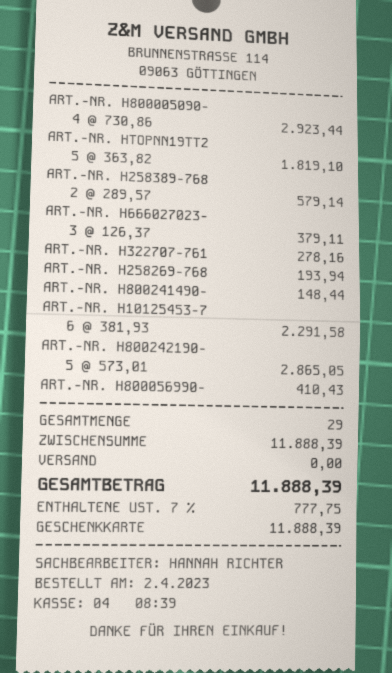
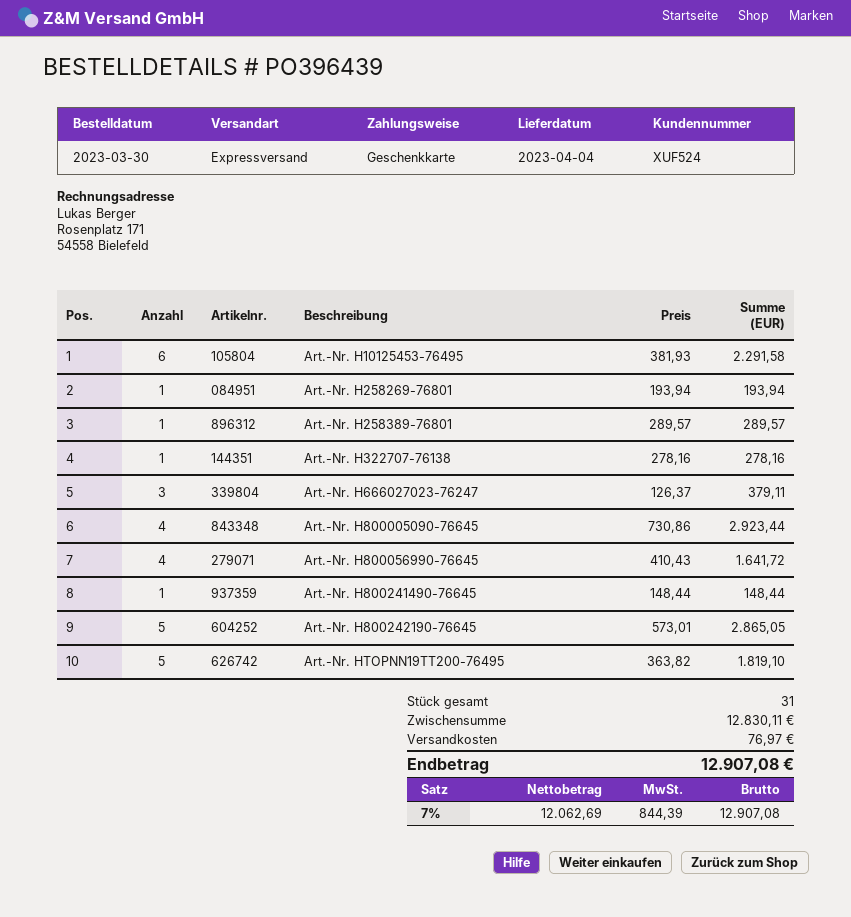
order date: 2023-04-02 -> 2023-03-30
ART.-NR. H258389-768: 2 x 289.57 = 579.14 -> 1 x 289.57 = 289.57
ART.-NR. H800056990-: 1 x 410.43 = 410.43 -> 4 x 410.43 = 1641.72
total quantity: 29 -> 31
subtotal: 11888.39 -> 12830.11
shipping: 0.00 -> 76.97
tax: 7% = 777.75 -> 7% = 844.39
total: 11888.39 -> 12907.08

